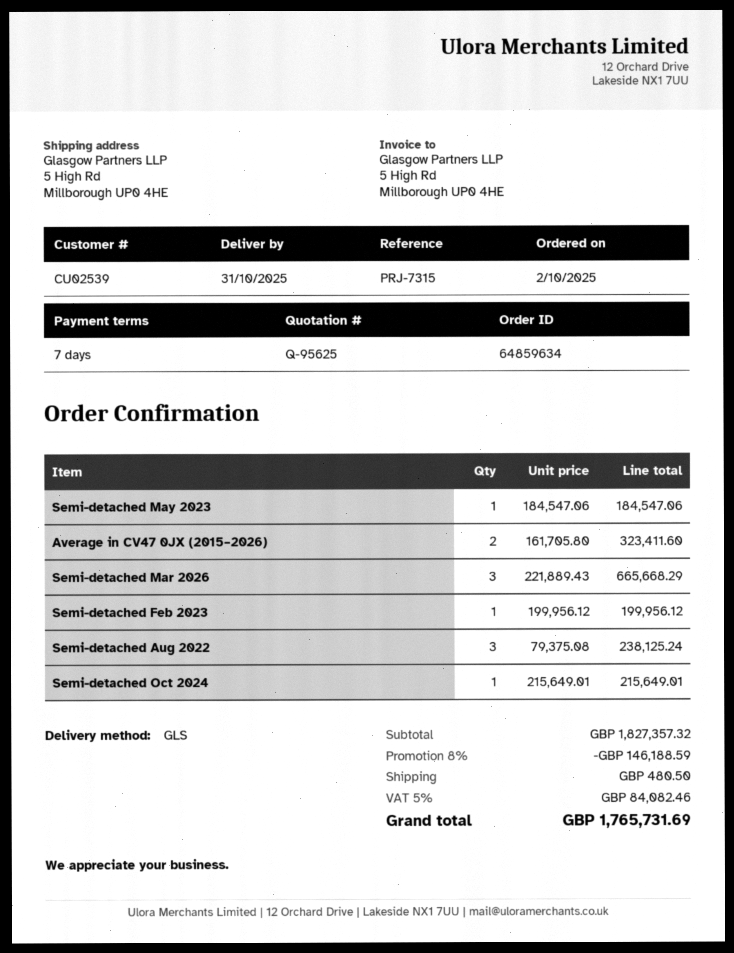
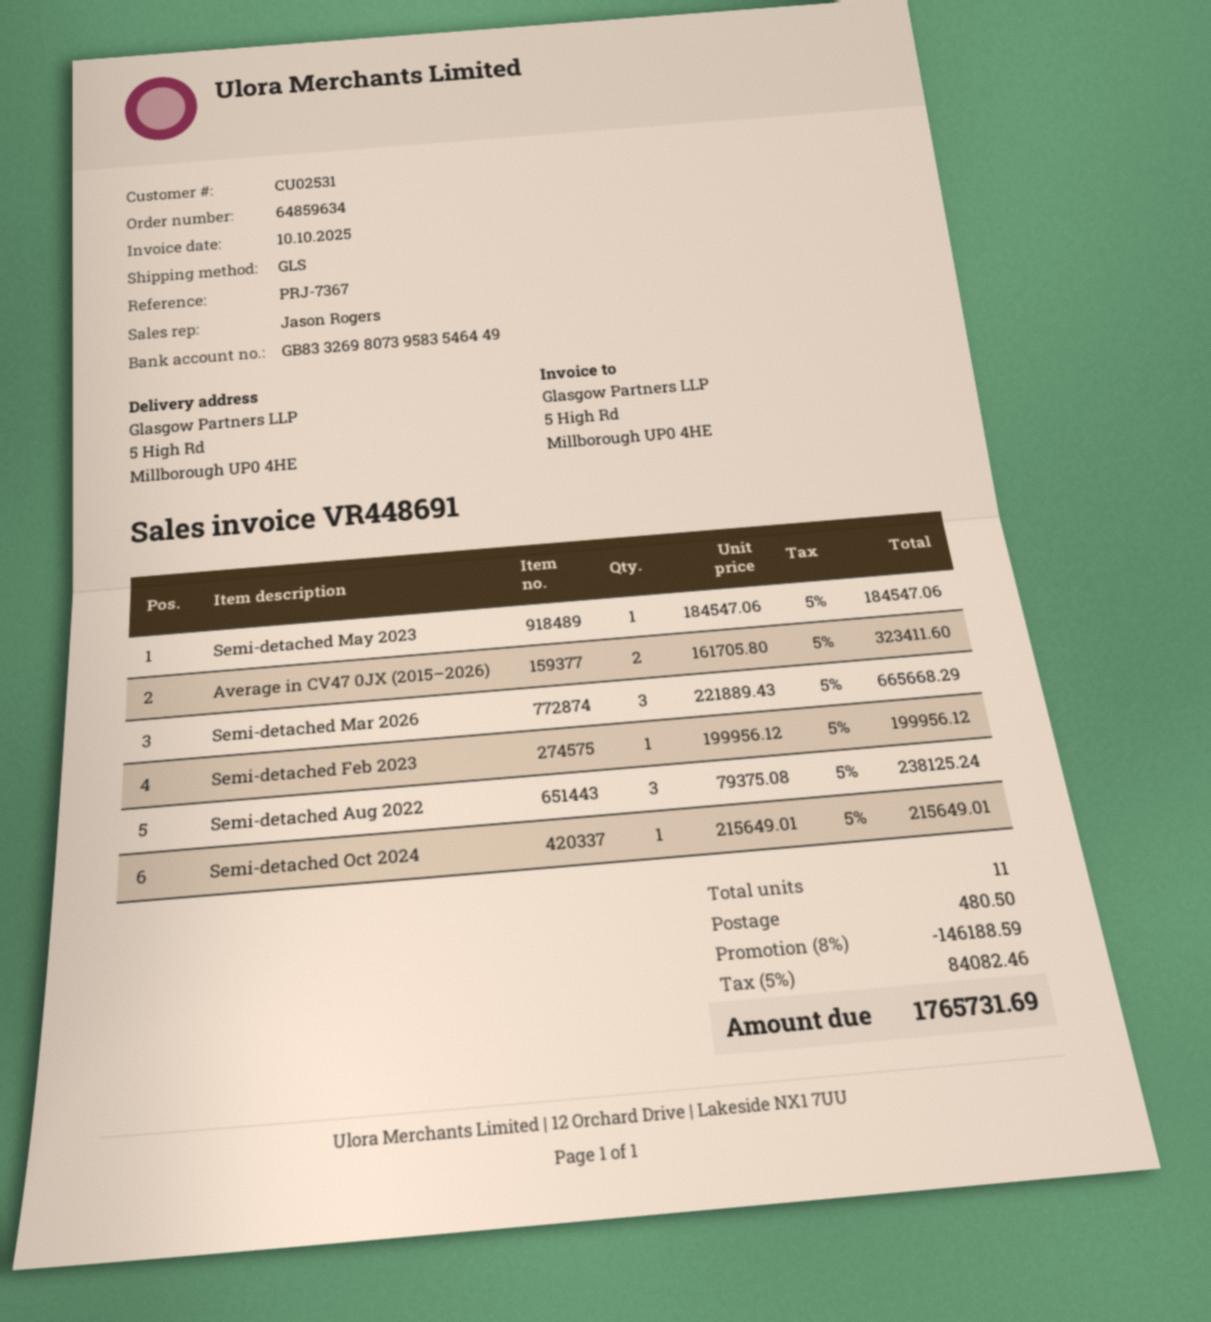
customer number: CU02539 -> CU02531
reference: PRJ-7315 -> PRJ-7367

